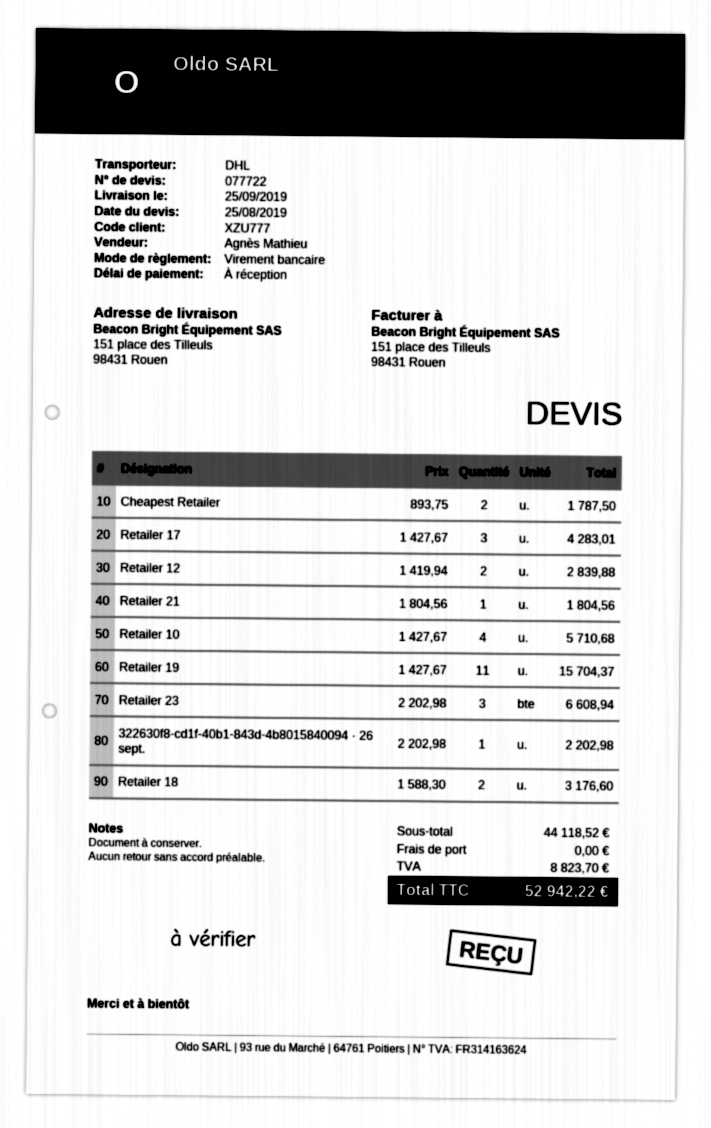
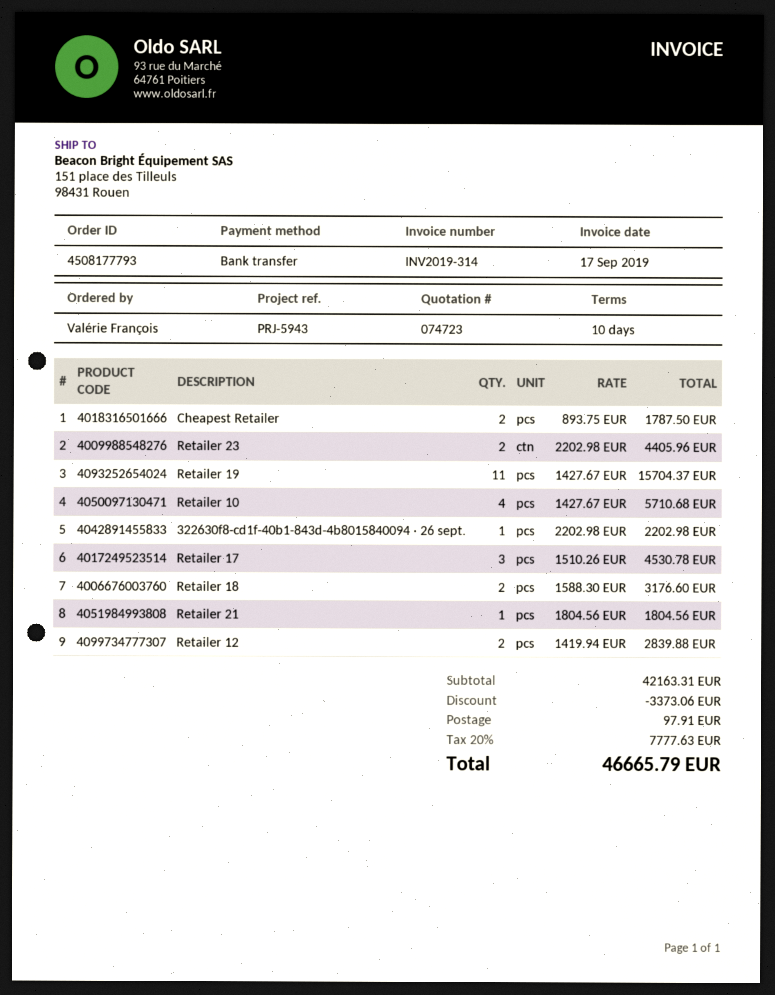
quote number: 077722 -> 074723
payment terms: on receipt -> 10 days
Retailer 17: 3 x 1427.67 = 4283.01 -> 3 x 1510.26 = 4530.78
Retailer 23: 3 x 2202.98 = 6608.94 -> 2 x 2202.98 = 4405.96
subtotal: 44118.52 -> 42163.31
discount: none -> 3373.06
shipping: 0.00 -> 97.91
tax: 8823.70 -> 7777.63
total: 52942.22 -> 46665.79

